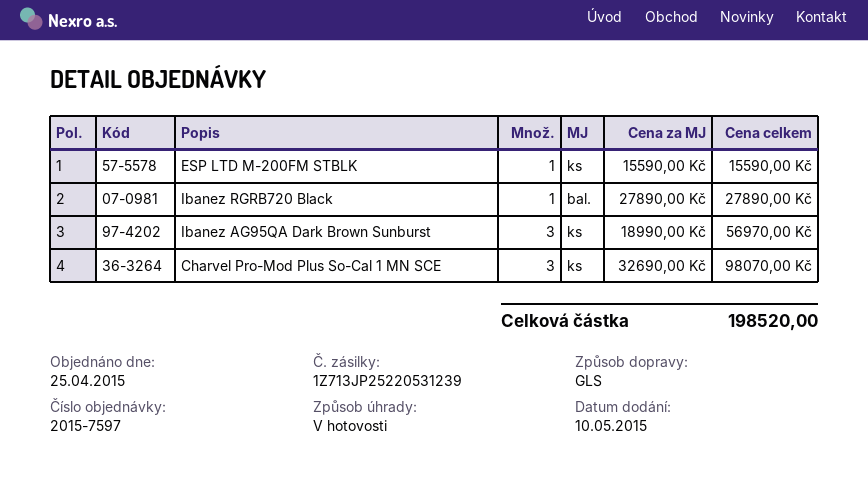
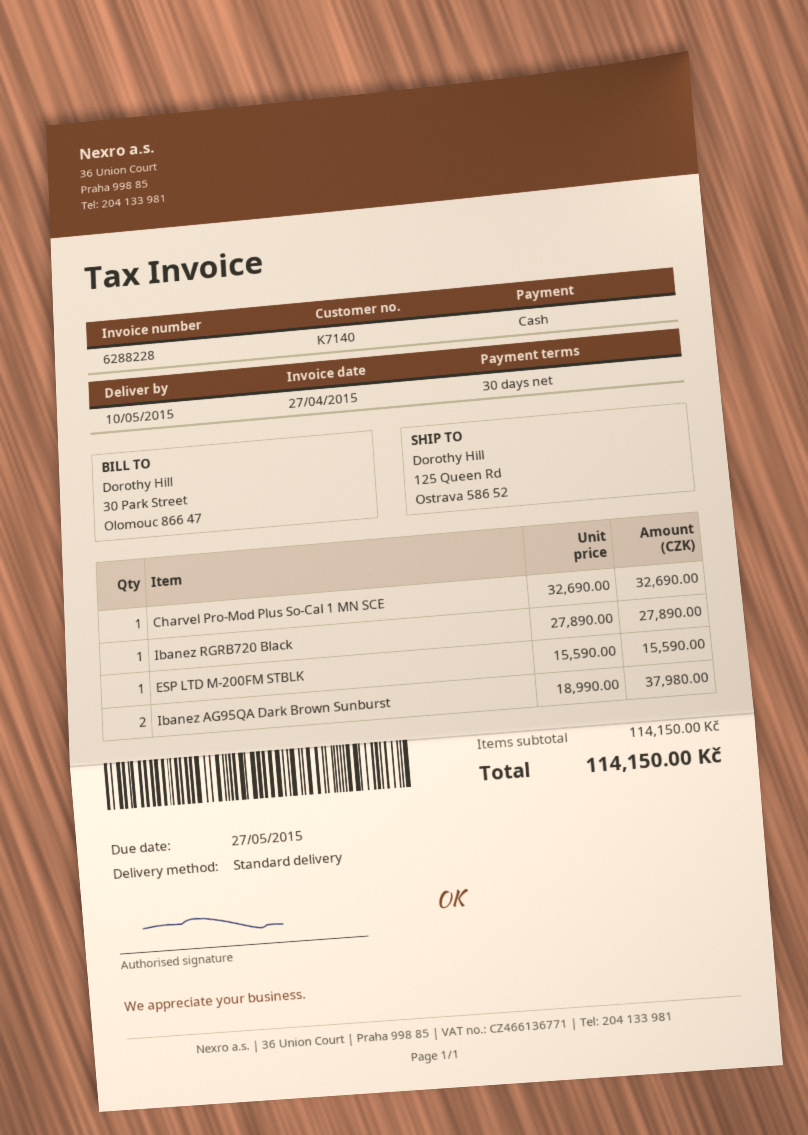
shipping method: GLS -> standard
Ibanez AG95QA Dark Brown Sunburst: 3 x 18990.00 = 56970.00 -> 2 x 18990.00 = 37980.00
Charvel Pro-Mod Plus So-Cal 1 MN SCE: 3 x 32690.00 = 98070.00 -> 1 x 32690.00 = 32690.00
total: 198520.00 -> 114150.00

